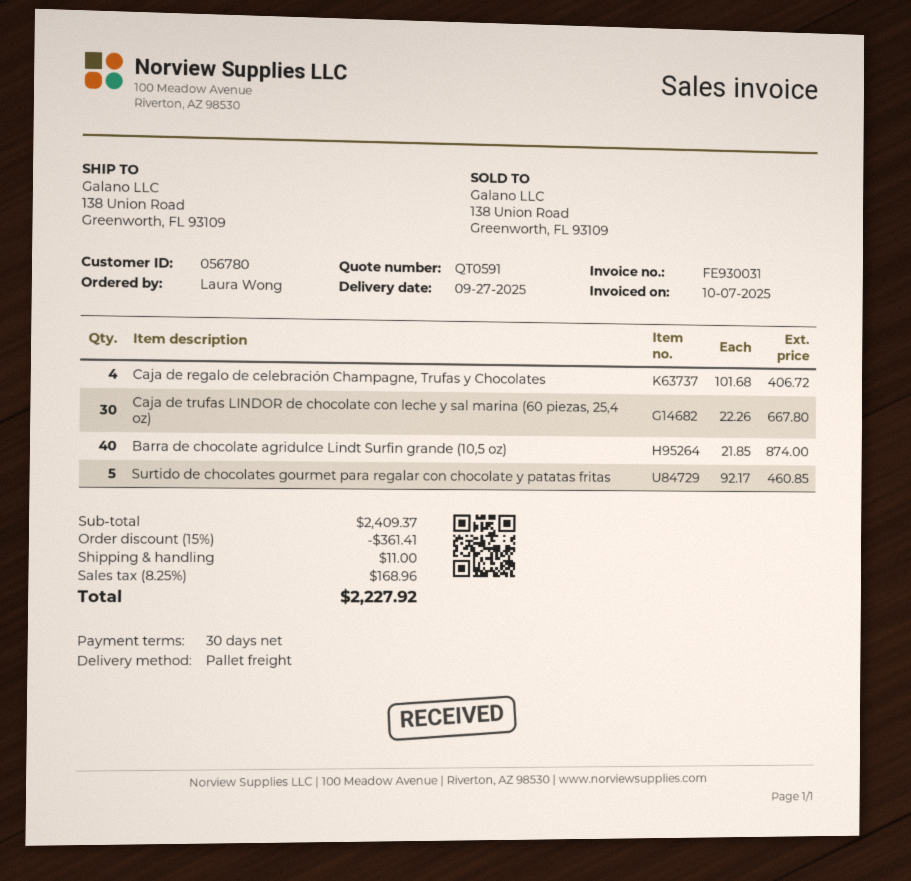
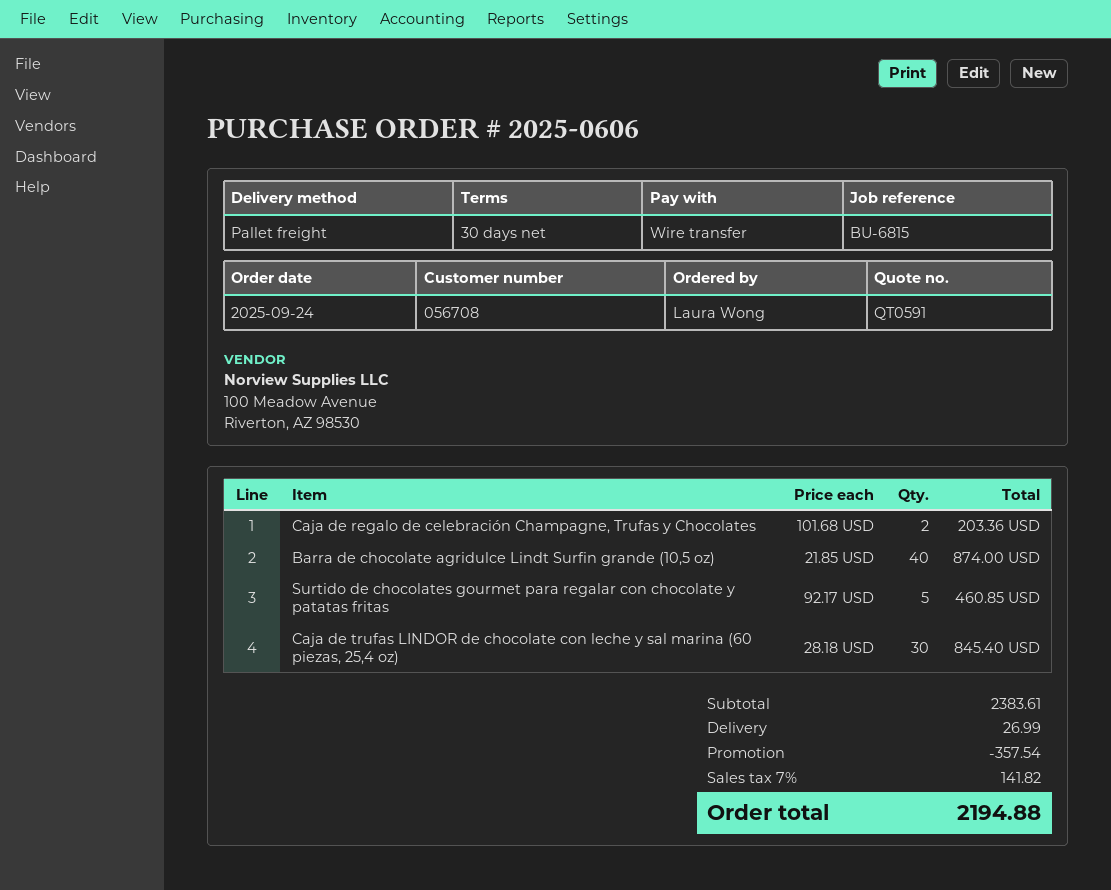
customer number: 056780 -> 056708
Caja de regalo de celebración Champagne, Trufas y Chocolates: 4 x 101.68 = 406.72 -> 2 x 101.68 = 203.36
Caja de trufas LINDOR de chocolate con leche y sal marina (60 piezas, 25,4 oz): 30 x 22.26 = 667.80 -> 30 x 28.18 = 845.40
subtotal: 2409.37 -> 2383.61
discount: 361.41 -> 357.54
shipping: 11.00 -> 26.99
tax: 8.25% = 168.96 -> 7% = 141.82
total: 2227.92 -> 2194.88

